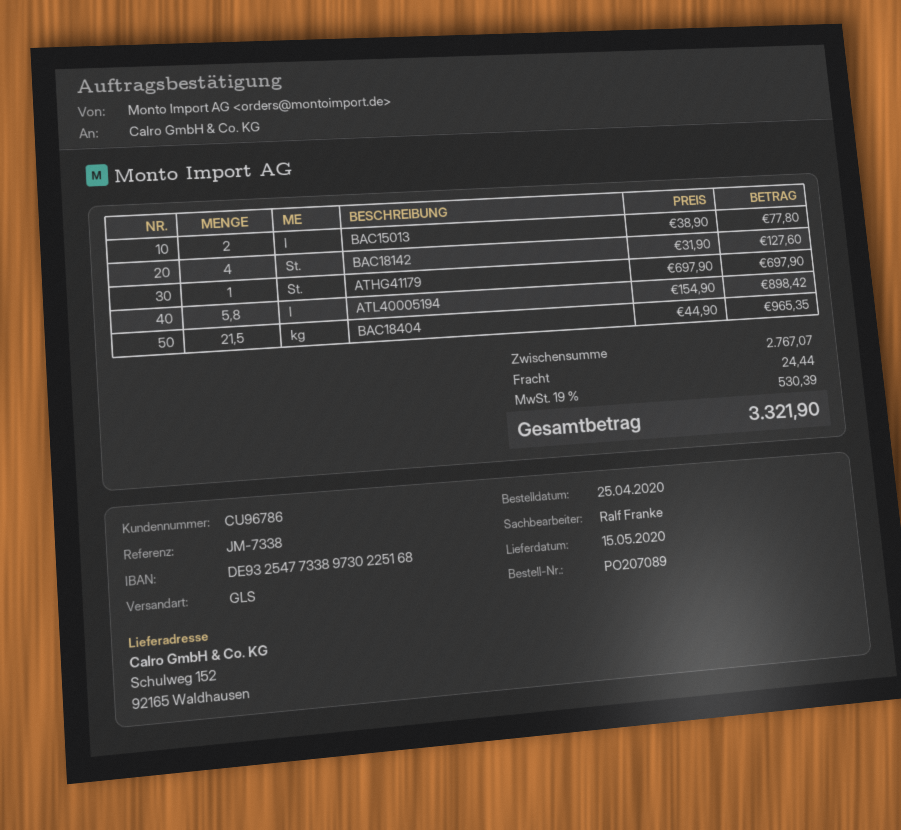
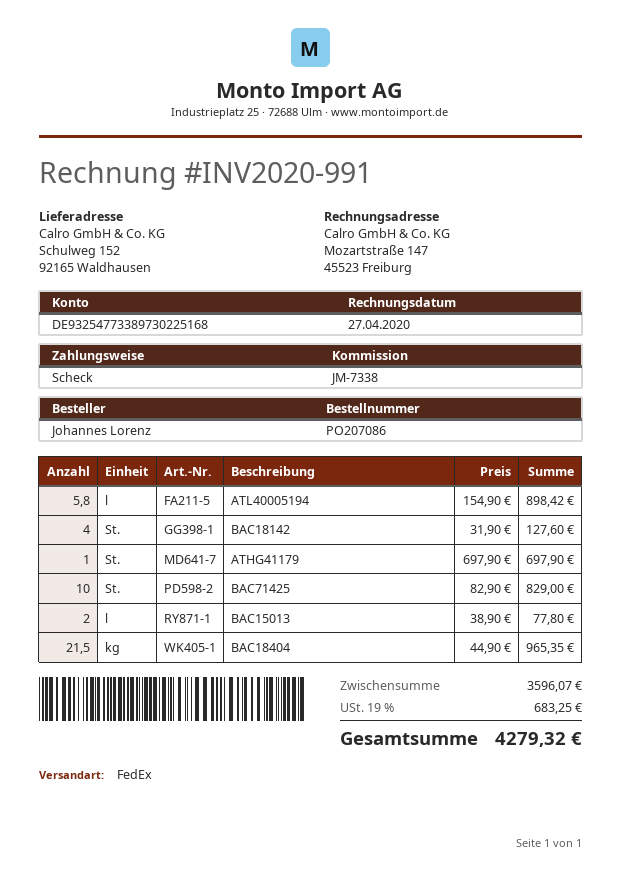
order number: PO207089 -> PO207086
shipping method: GLS -> FedEx
BAC71425: none -> 10 x 82.90 = 829.00
subtotal: 2767.07 -> 3596.07
shipping: 24.44 -> none
tax: 19% = 530.39 -> 19% = 683.25
total: 3321.90 -> 4279.32

